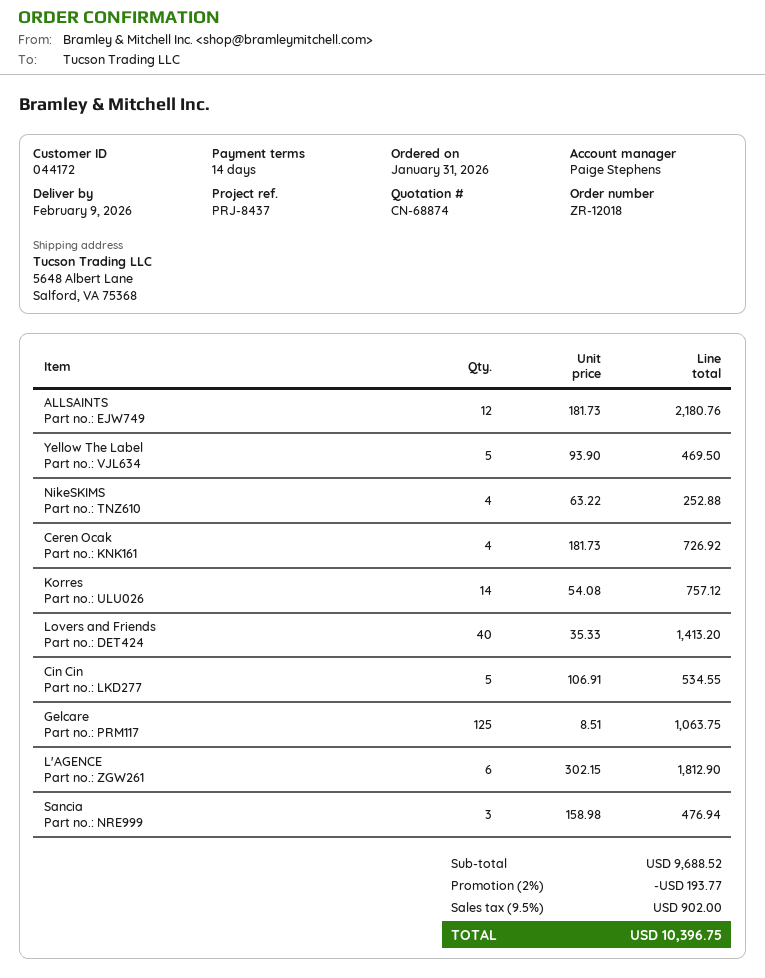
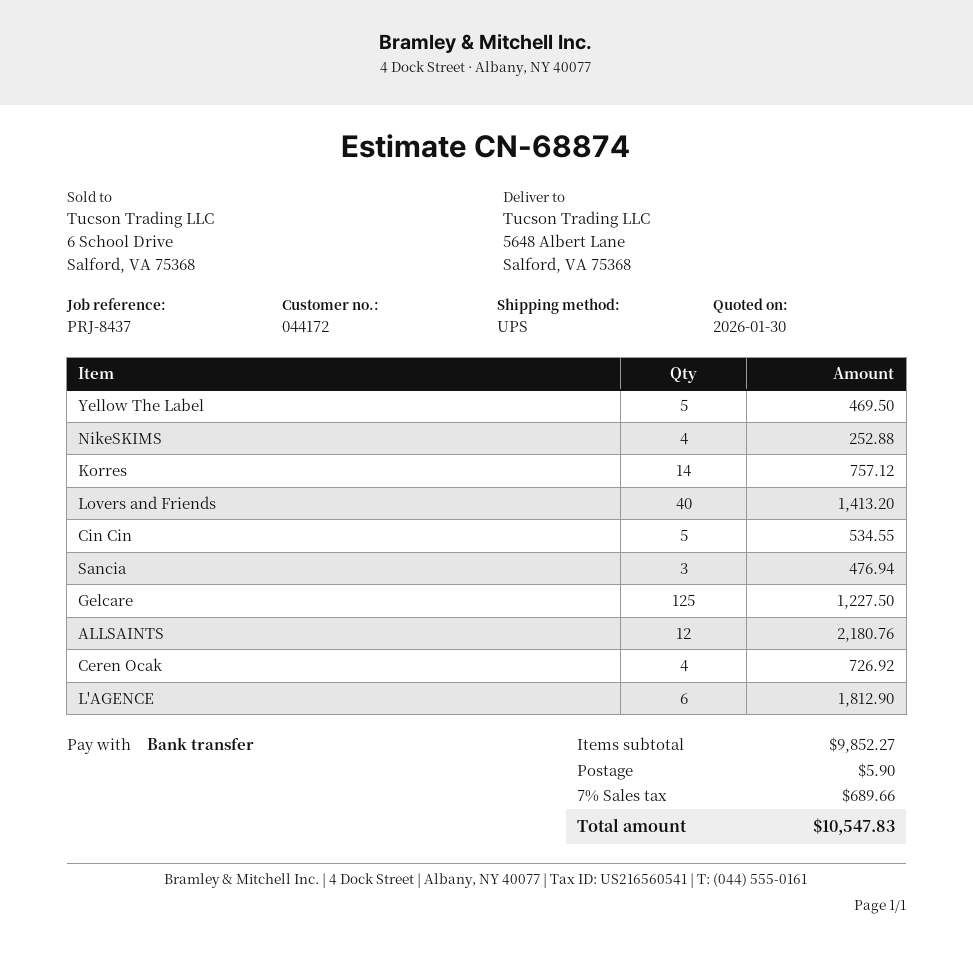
Gelcare: 125 for 1063.75 -> 125 for 1227.50
subtotal: 9688.52 -> 9852.27
discount: 2% = 193.77 -> none
shipping: none -> 5.90
tax: 9.5% = 902.00 -> 7% = 689.66
total: 10396.75 -> 10547.83

